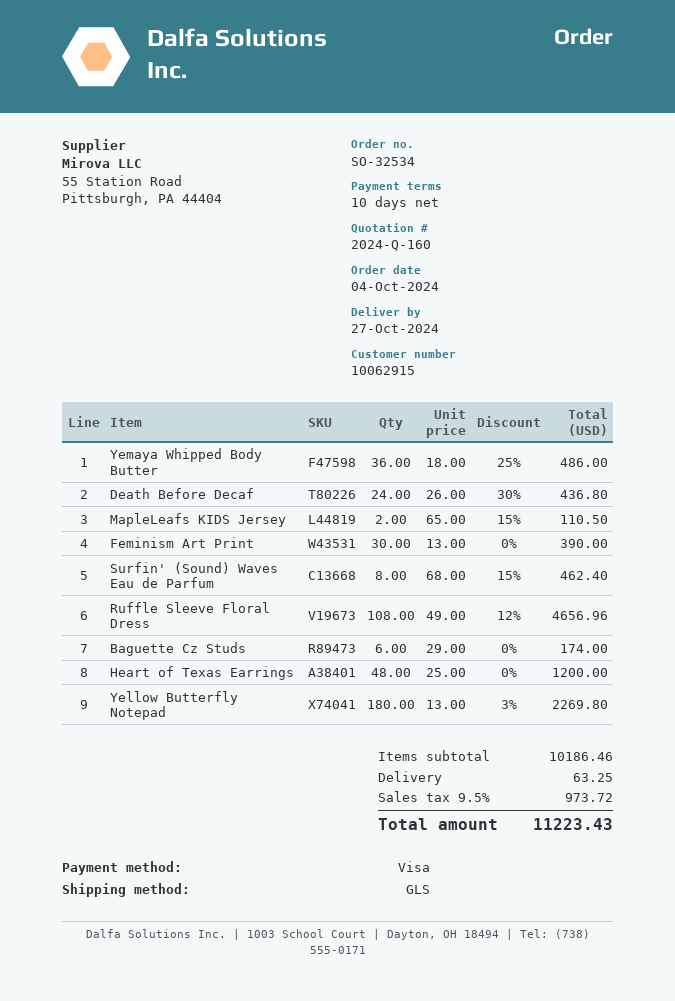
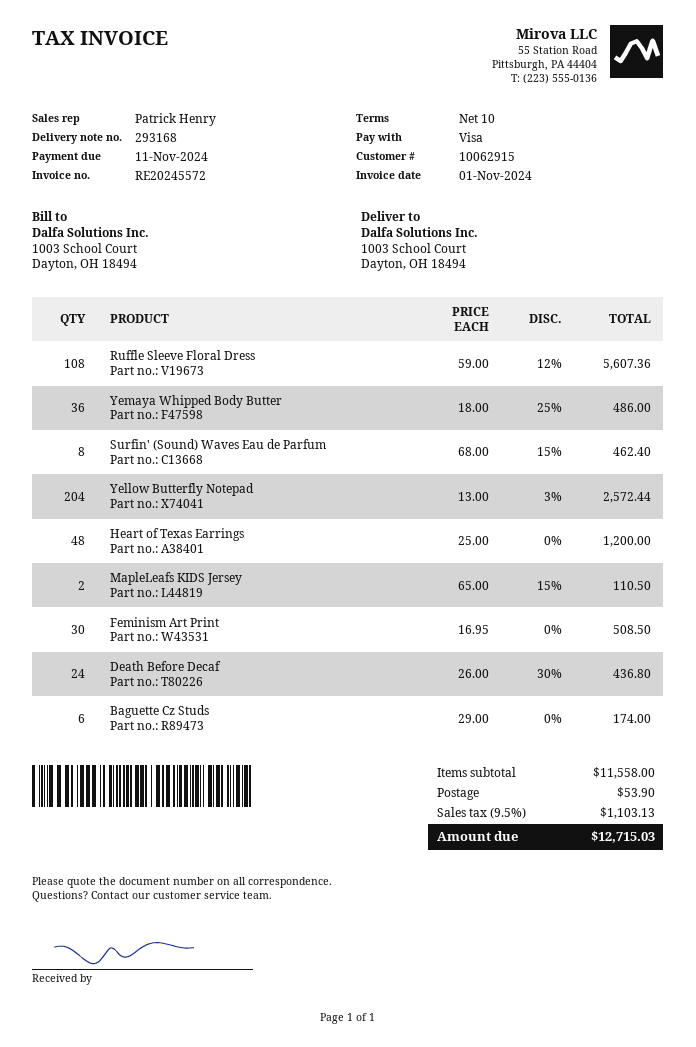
Feminism Art Print: 30 x 13.00 = 390.00 -> 30 x 16.95 = 508.50
Ruffle Sleeve Floral Dress: 108 x 49.00 - 12% = 4656.96 -> 108 x 59.00 - 12% = 5607.36
Yellow Butterfly Notepad: 180 x 13.00 - 3% = 2269.80 -> 204 x 13.00 - 3% = 2572.44
subtotal: 10186.46 -> 11558.00
shipping: 63.25 -> 53.90
tax: 9.5% = 973.72 -> 9.5% = 1103.13
total: 11223.43 -> 12715.03

